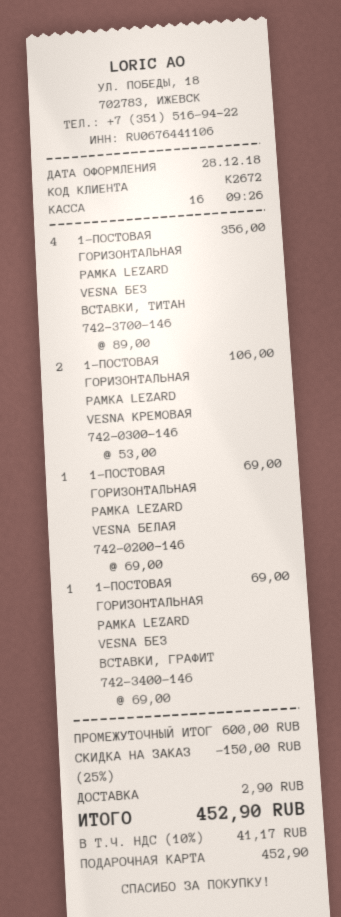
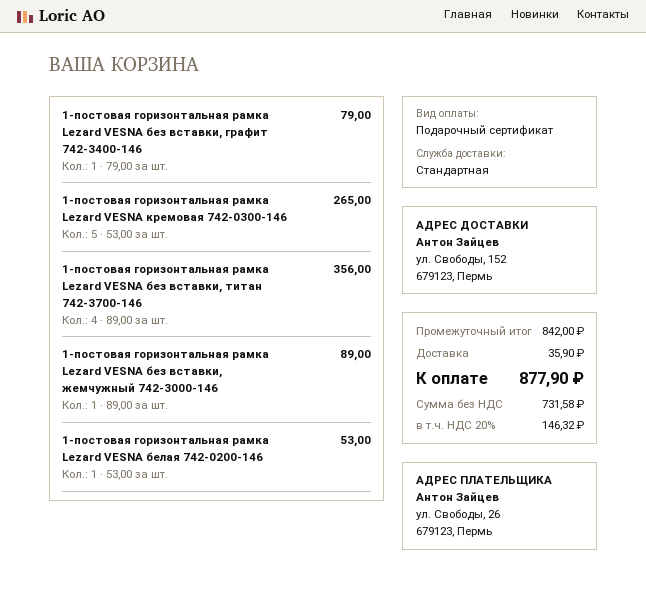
1-ПОСТОВАЯ ГОРИЗОНТАЛЬНАЯ РАМКА LEZARD VESNA КРЕМОВАЯ 742-0300-146: 2 x 53.00 = 106.00 -> 5 x 53.00 = 265.00
1-ПОСТОВАЯ ГОРИЗОНТАЛЬНАЯ РАМКА LEZARD VESNA БЕЛАЯ 742-0200-146: 1 x 69.00 = 69.00 -> 1 x 53.00 = 53.00
1-ПОСТОВАЯ ГОРИЗОНТАЛЬНАЯ РАМКА LEZARD VESNA БЕЗ ВСТАВКИ, ГРАФИТ 742-3400-146: 1 x 69.00 = 69.00 -> 1 x 79.00 = 79.00
1-постовая горизонтальная рамка Lezard VESNA без вставки, жемчужный 742-3000-146: none -> 1 x 89.00 = 89.00
subtotal: 600.00 -> 842.00
discount: 25% = 150.00 -> none
shipping: 2.90 -> 35.90
tax: 10% = 41.17 -> 20% = 146.32
total: 452.90 -> 877.90

